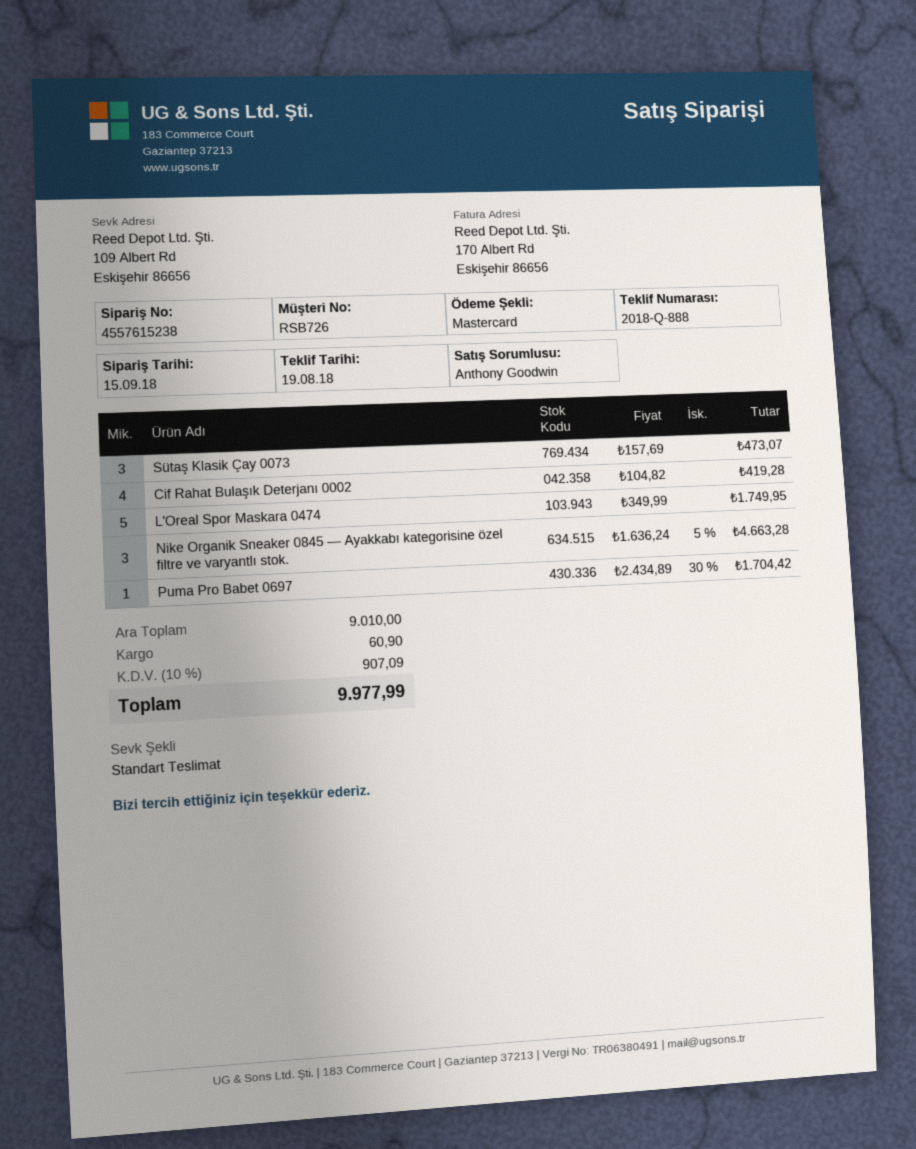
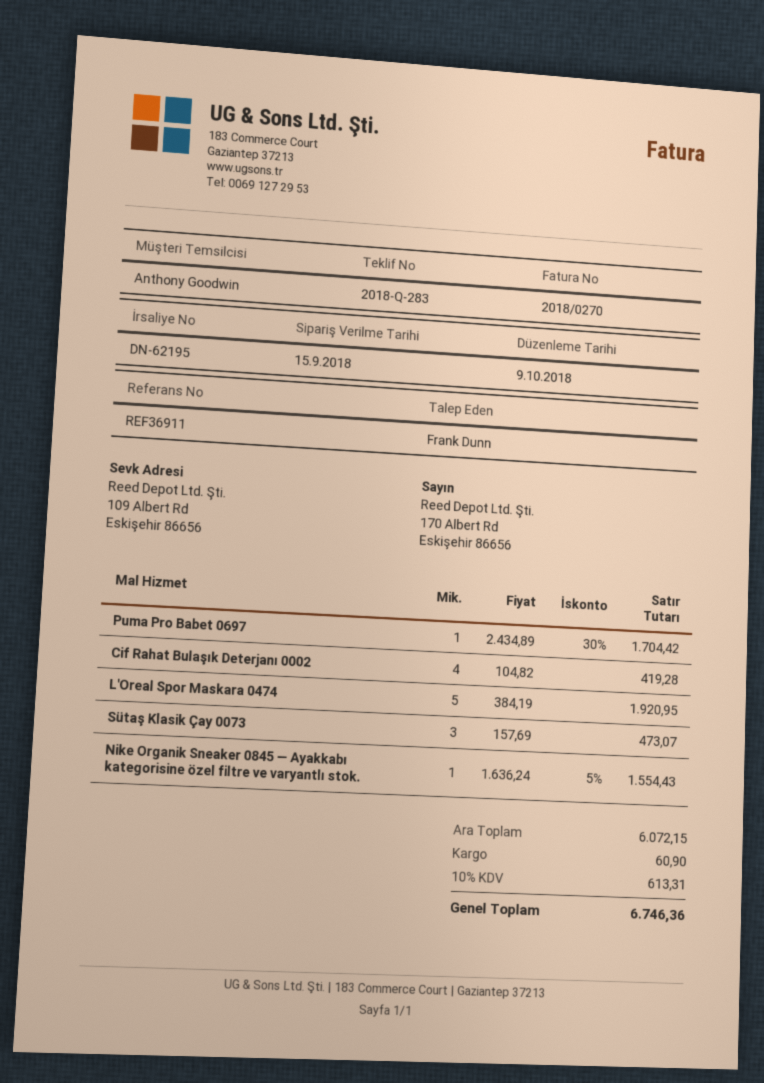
quote number: 2018-Q-888 -> 2018-Q-283
L'Oreal Spor Maskara 0474: 5 x 349.99 = 1749.95 -> 5 x 384.19 = 1920.95
Nike Organik Sneaker 0845 — Ayakkabı kategorisine özel filtre ve varyantlı stok.: 3 x 1636.24 - 5% = 4663.28 -> 1 x 1636.24 - 5% = 1554.43
subtotal: 9010.00 -> 6072.15
tax: 10% = 907.09 -> 10% = 613.31
total: 9977.99 -> 6746.36

